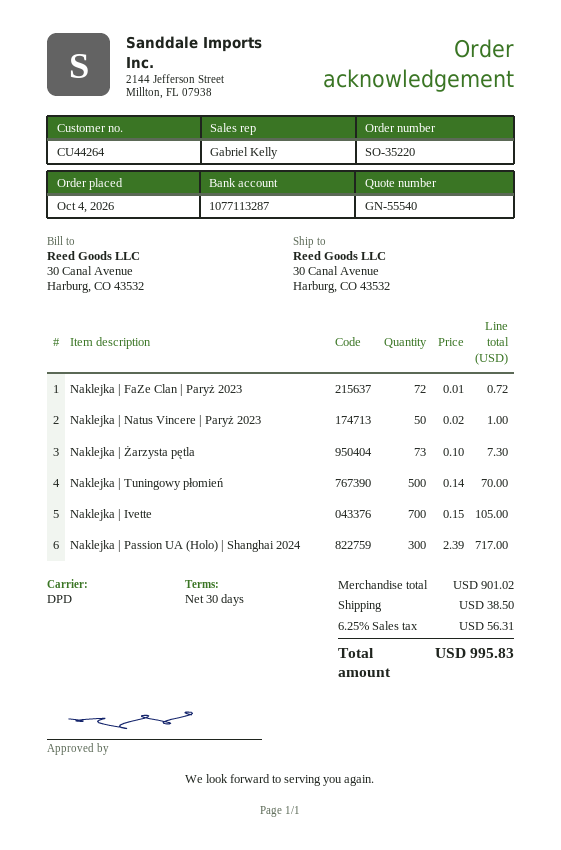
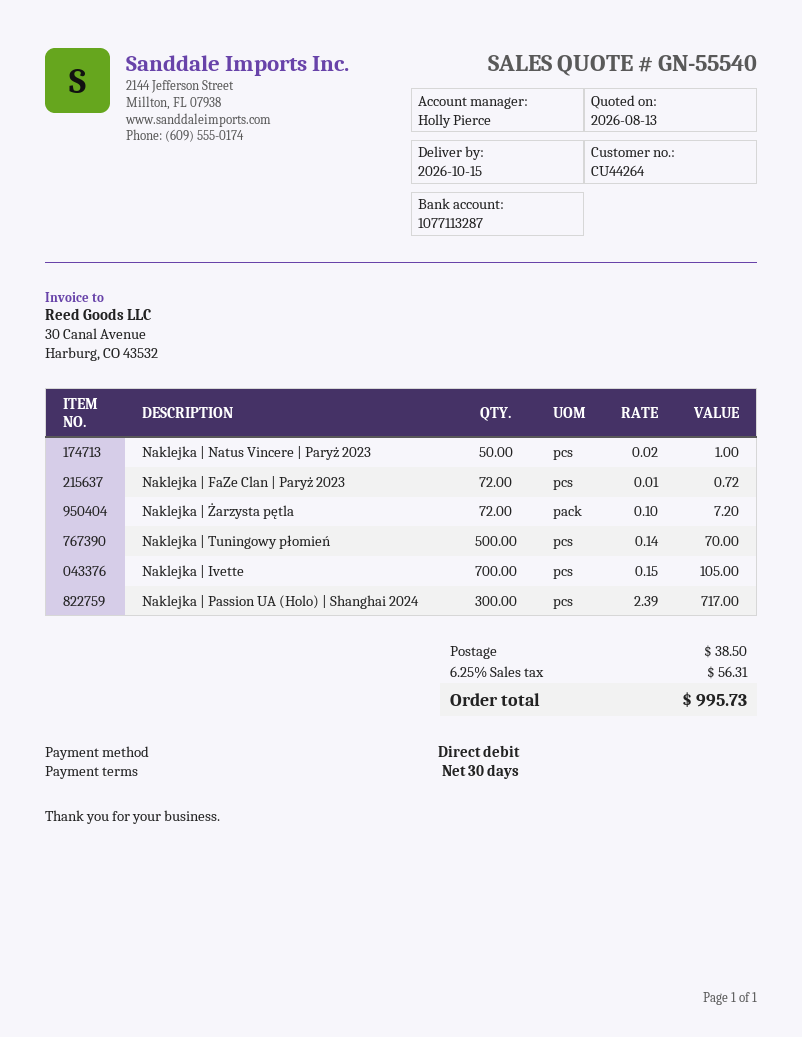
sales rep: Gabriel Kelly -> Holly Pierce
Naklejka | Żarzysta pętla: 73 x 0.10 = 7.30 -> 72 x 0.10 = 7.20
total: 995.83 -> 995.73

